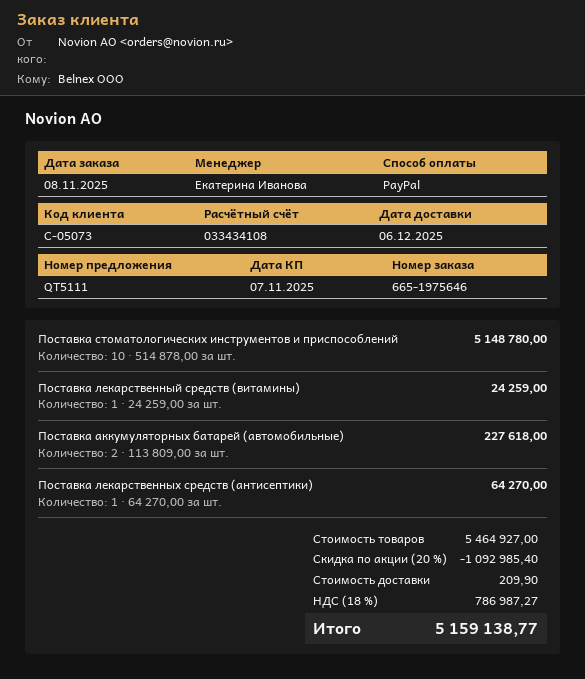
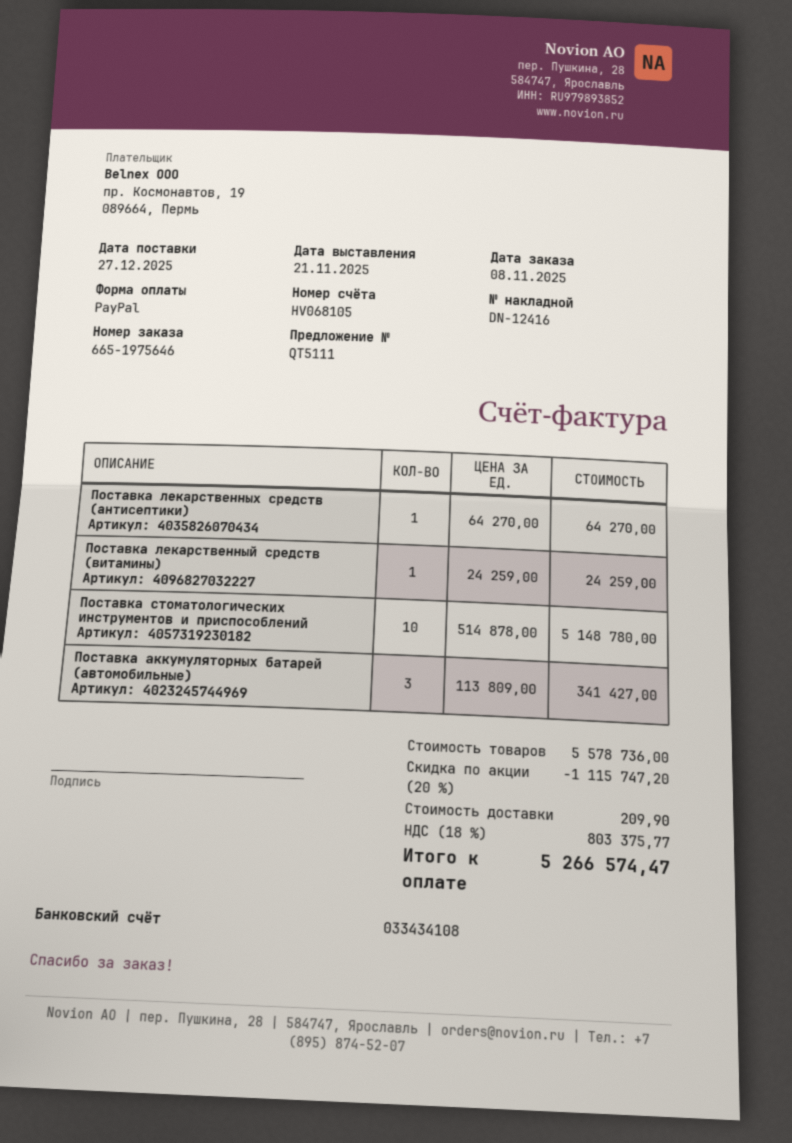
delivery date: 2025-12-06 -> 2025-12-27
Поставка аккумуляторных батарей (автомобильные): 2 x 113809.00 = 227618.00 -> 3 x 113809.00 = 341427.00
subtotal: 5464927.00 -> 5578736.00
discount: 20% = 1092985.40 -> 20% = 1115747.20
tax: 18% = 786987.27 -> 18% = 803375.77
total: 5159138.77 -> 5266574.47

